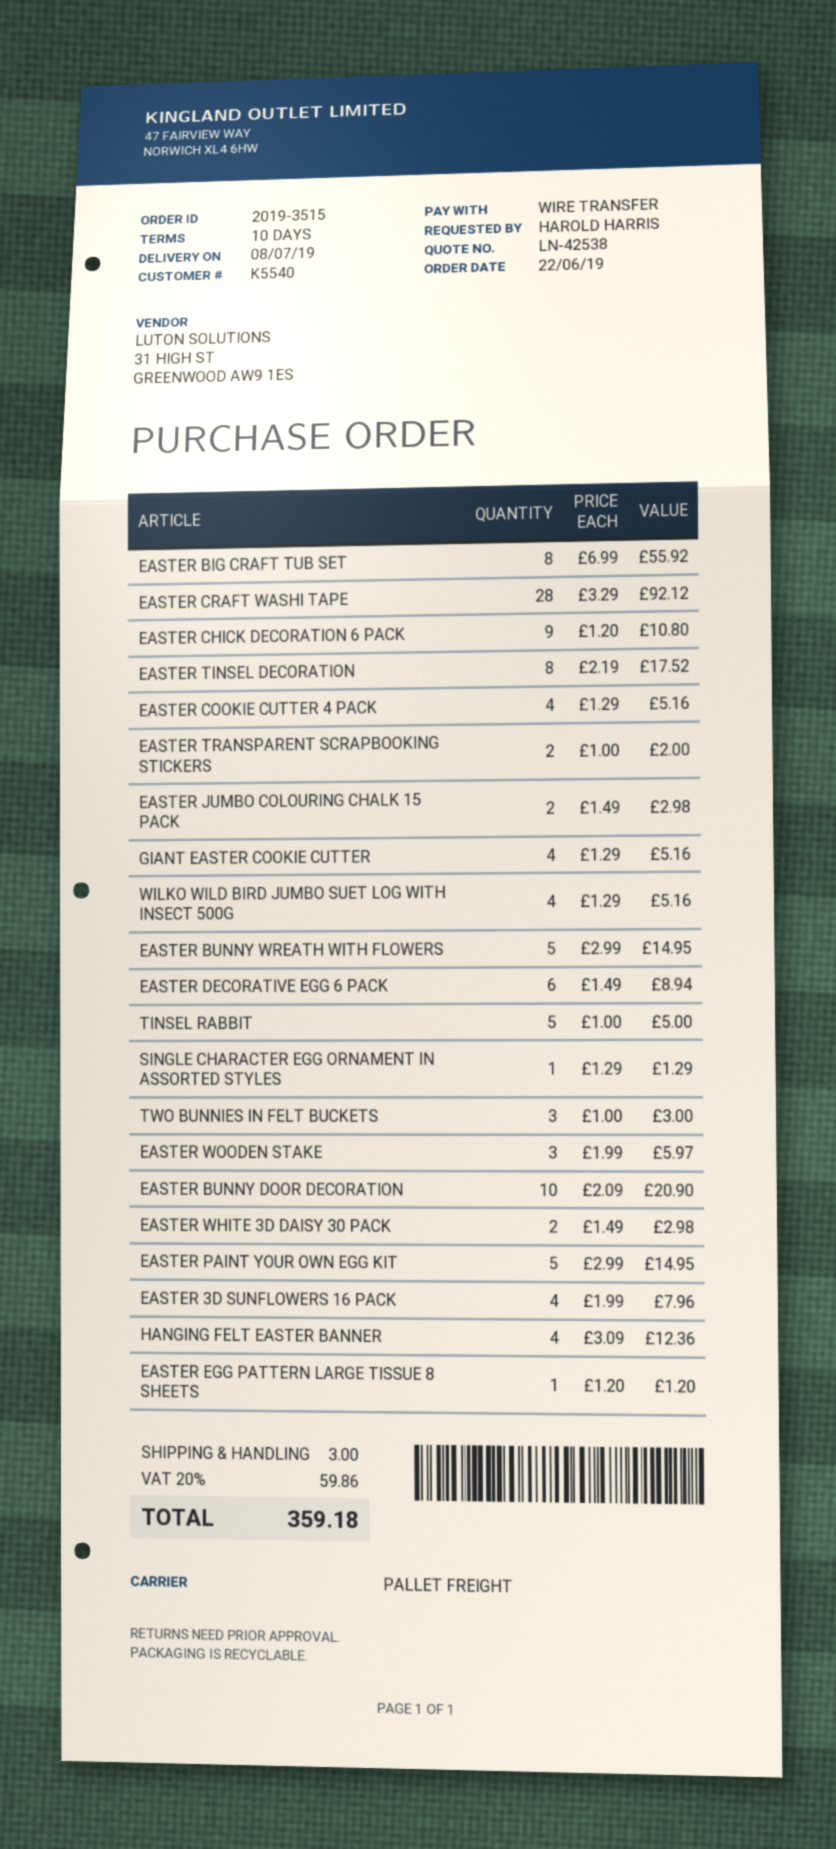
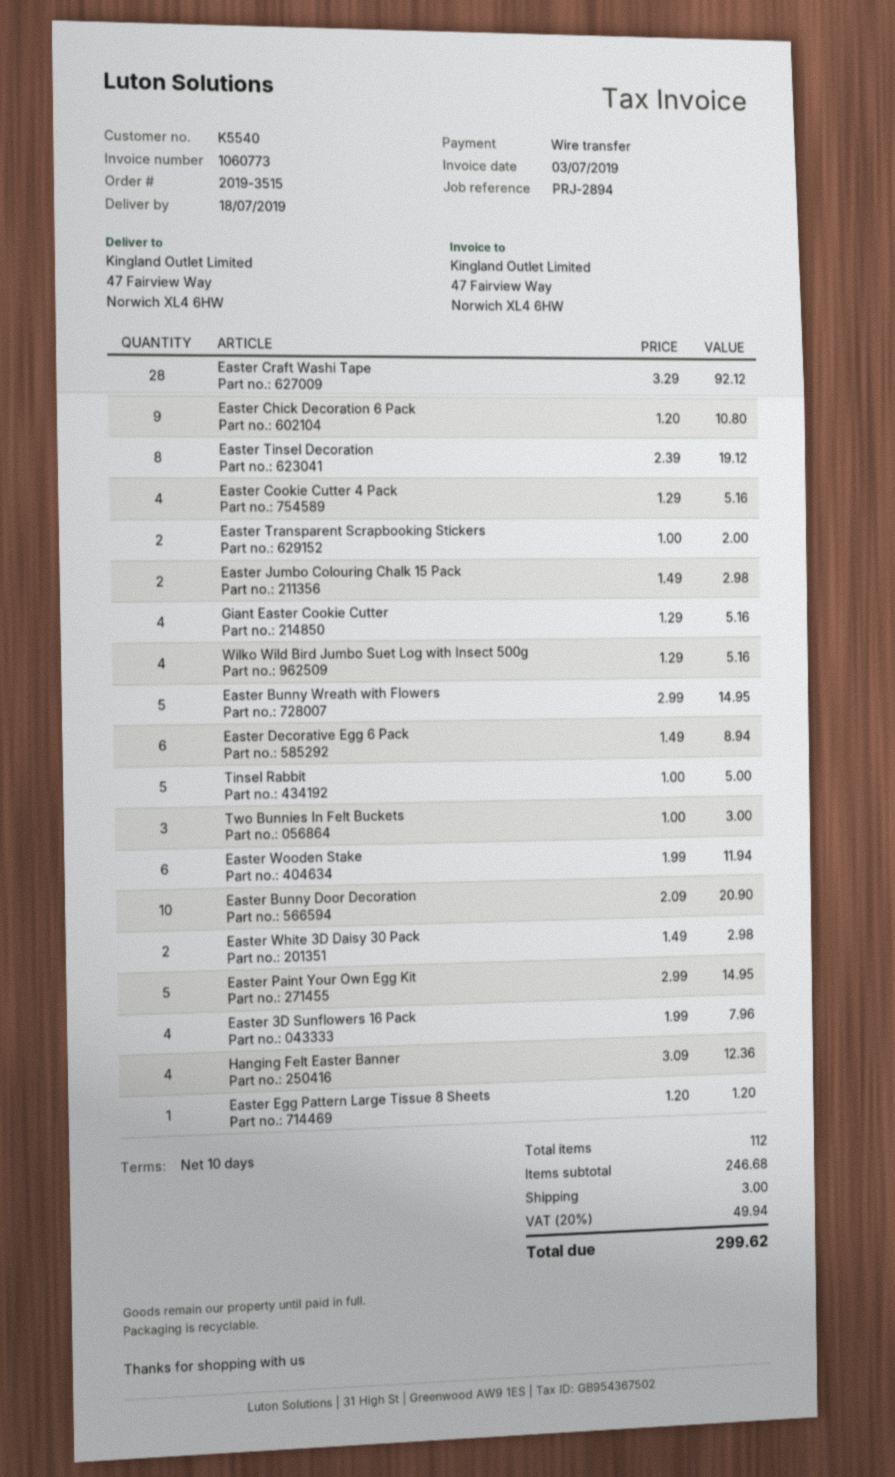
delivery date: 2019-07-08 -> 2019-07-18
EASTER BIG CRAFT TUB SET: 8 x 6.99 = 55.92 -> none
EASTER TINSEL DECORATION: 8 x 2.19 = 17.52 -> 8 x 2.39 = 19.12
SINGLE CHARACTER EGG ORNAMENT IN ASSORTED STYLES: 1 x 1.29 = 1.29 -> none
EASTER WOODEN STAKE: 3 x 1.99 = 5.97 -> 6 x 1.99 = 11.94
tax: 20% = 59.86 -> 20% = 49.94
total: 359.18 -> 299.62

